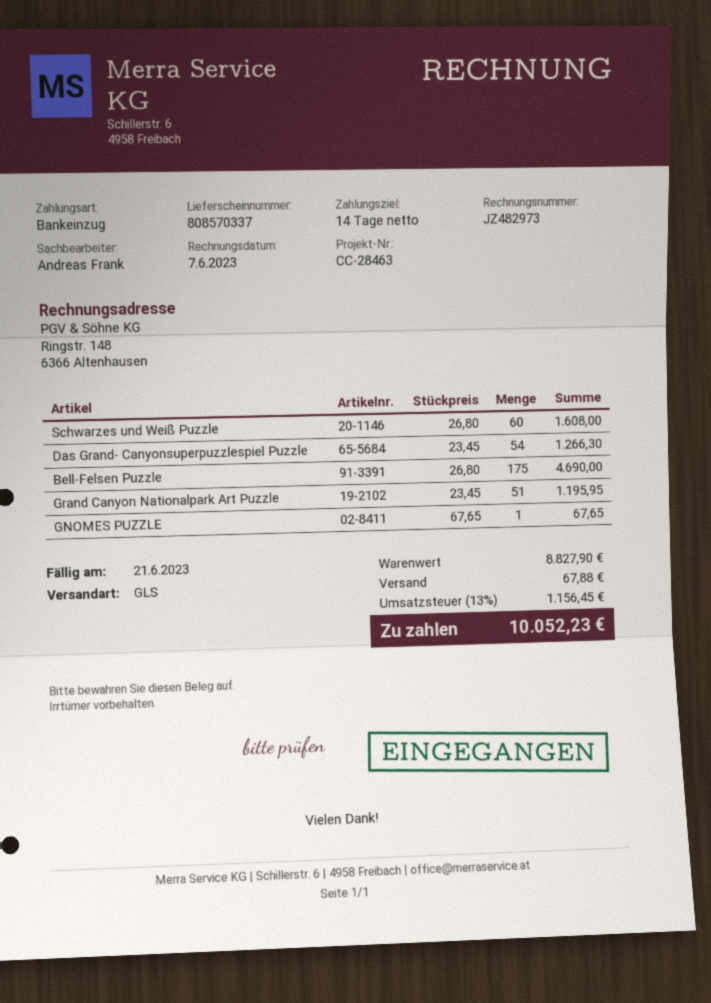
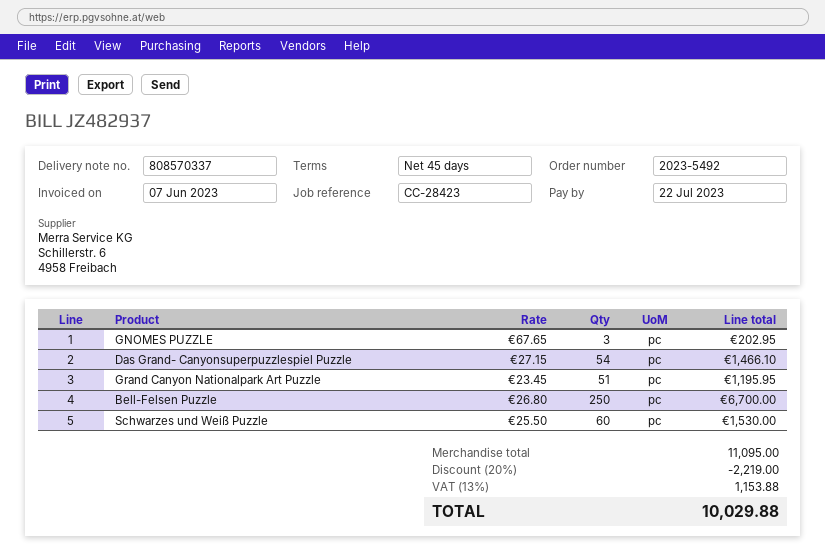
invoice number: JZ482973 -> JZ482937
payment terms: 14 days -> 45 days
due date: 2023-06-21 -> 2023-07-22
reference: CC-28463 -> CC-28423
Schwarzes und Weiß Puzzle: 60 x 26.80 = 1608.00 -> 60 x 25.50 = 1530.00
Das Grand- Canyonsuperpuzzlespiel Puzzle: 54 x 23.45 = 1266.30 -> 54 x 27.15 = 1466.10
Bell-Felsen Puzzle: 175 x 26.80 = 4690.00 -> 250 x 26.80 = 6700.00
GNOMES PUZZLE: 1 x 67.65 = 67.65 -> 3 x 67.65 = 202.95
subtotal: 8827.90 -> 11095.00
discount: none -> 20% = 2219.00
shipping: 67.88 -> none
tax: 13% = 1156.45 -> 13% = 1153.88
total: 10052.23 -> 10029.88

